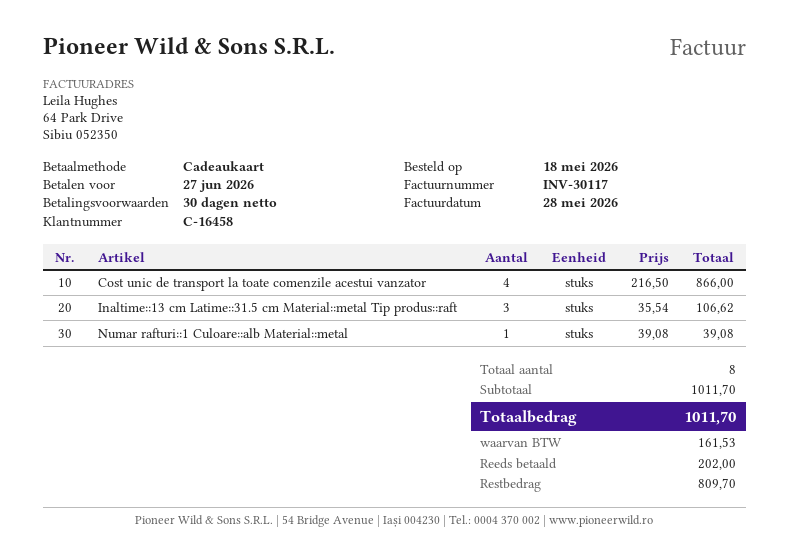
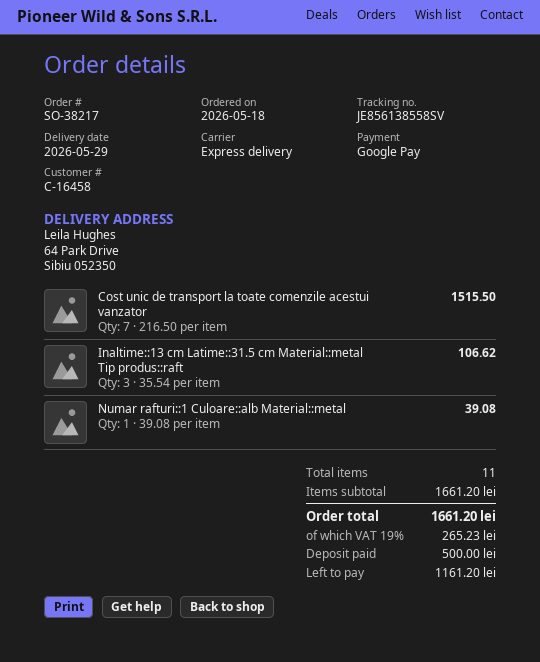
payment method: gift card -> Google Pay
Cost unic de transport la toate comenzile acestui vanzator: 4 x 216.50 = 866.00 -> 7 x 216.50 = 1515.50
total quantity: 8 -> 11
subtotal: 1011.70 -> 1661.20
tax: 161.53 -> 265.23
total: 1011.70 -> 1661.20
deposit: 202.00 -> 500.00
balance: 809.70 -> 1161.20

